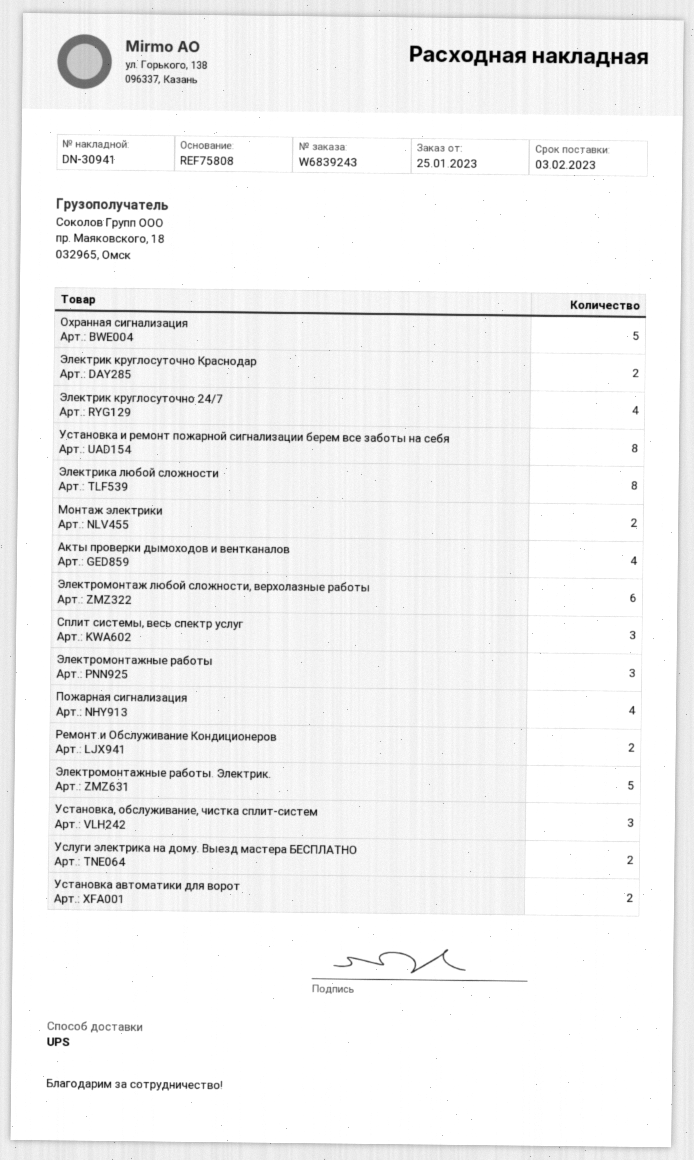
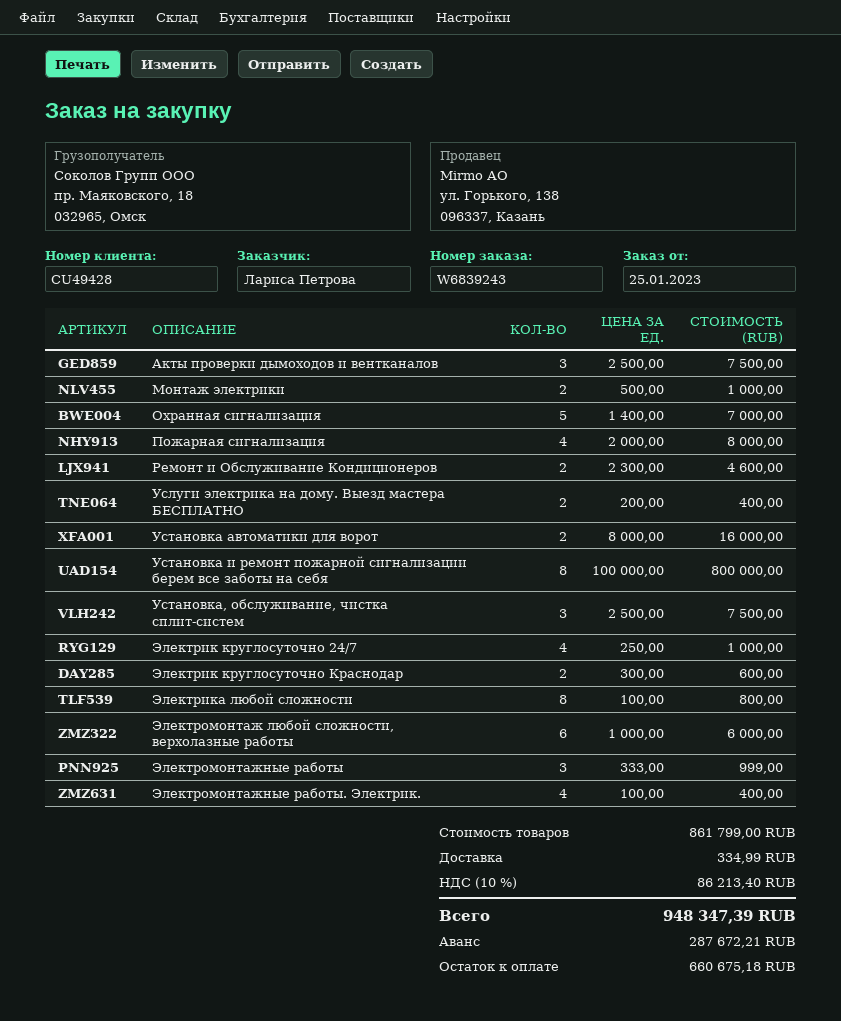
Акты проверки дымоходов и вентканалов: 4 -> 3
Сплит системы, весь спектр услуг: 3 -> none
Электромонтажные работы. Электрик.: 5 -> 4

